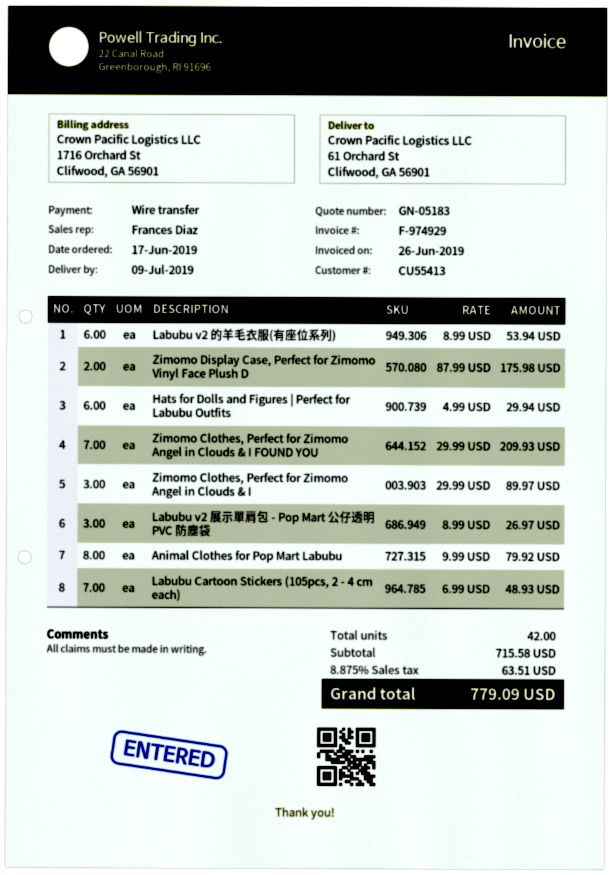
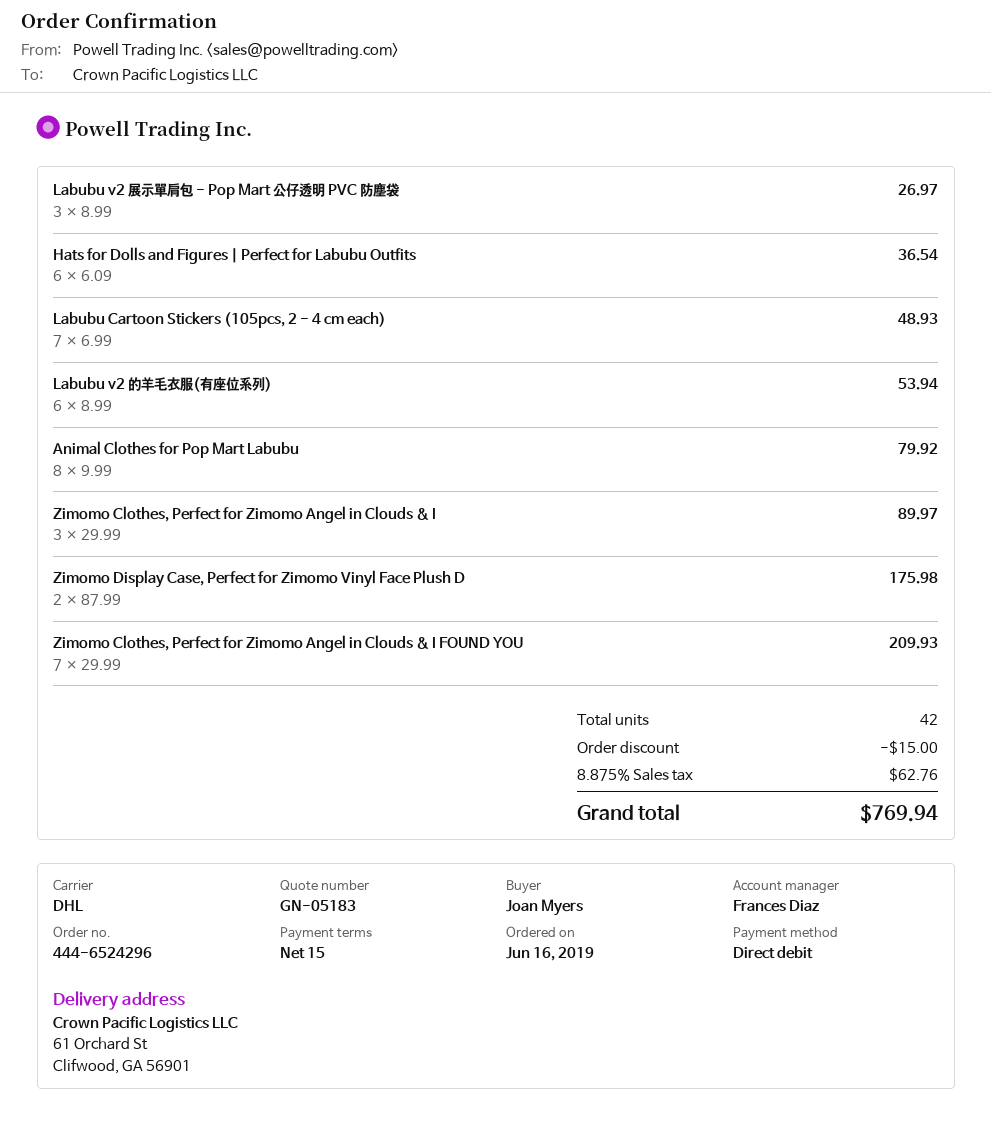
order date: 2019-06-17 -> 2019-06-16
payment method: bank transfer -> direct debit
Hats for Dolls and Figures | Perfect for Labubu Outfits: 6 x 4.99 = 29.94 -> 6 x 6.09 = 36.54
discount: none -> 15.00
tax: 8.875% = 63.51 -> 8.875% = 62.76
total: 779.09 -> 769.94

